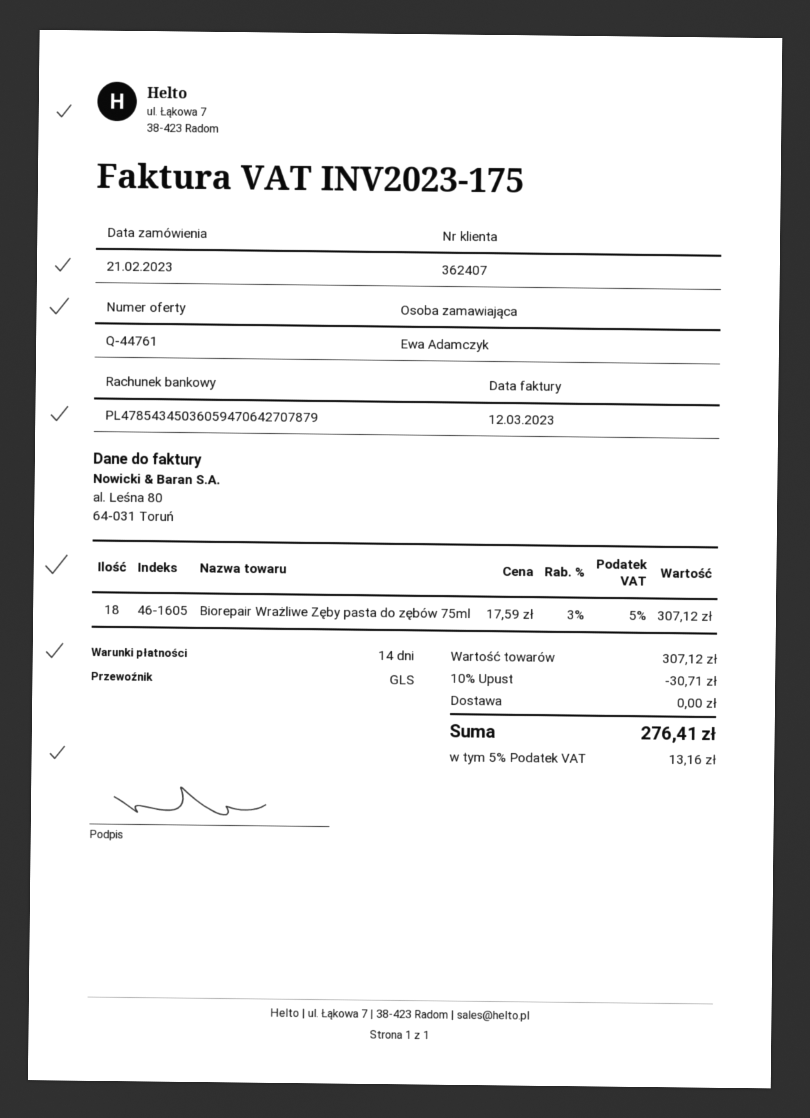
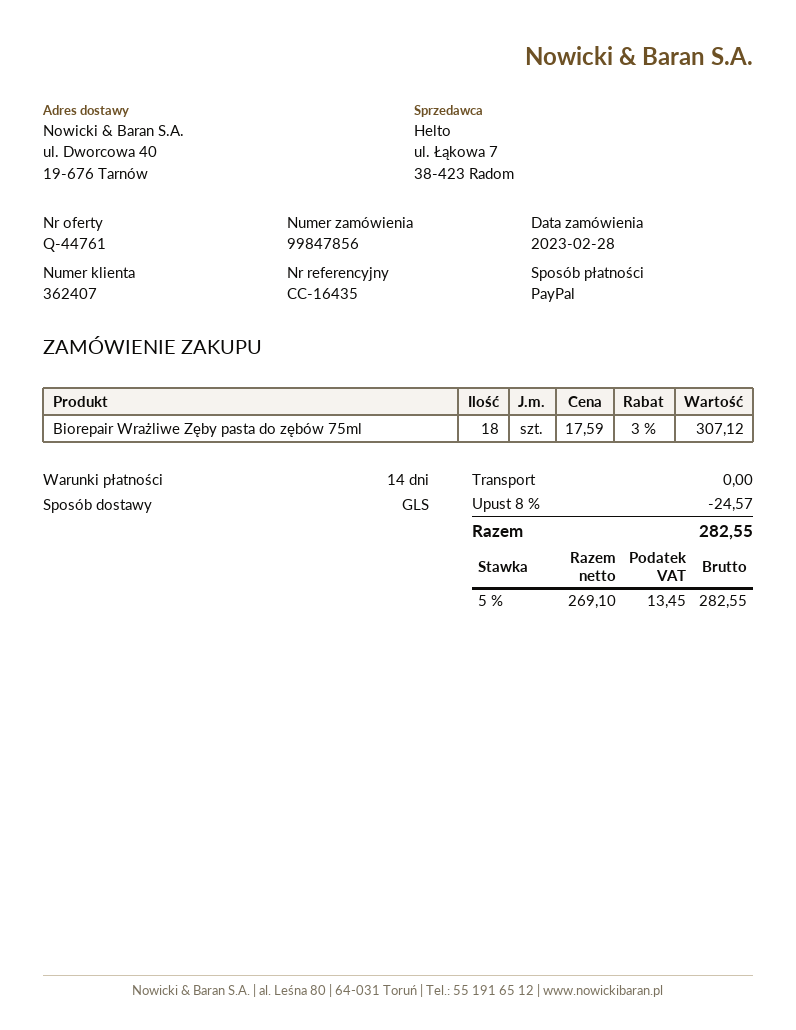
order date: 2023-02-21 -> 2023-02-28
discount: 10% = 30.71 -> 8% = 24.57
tax: 5% = 13.16 -> 5% = 13.45
total: 276.41 -> 282.55

